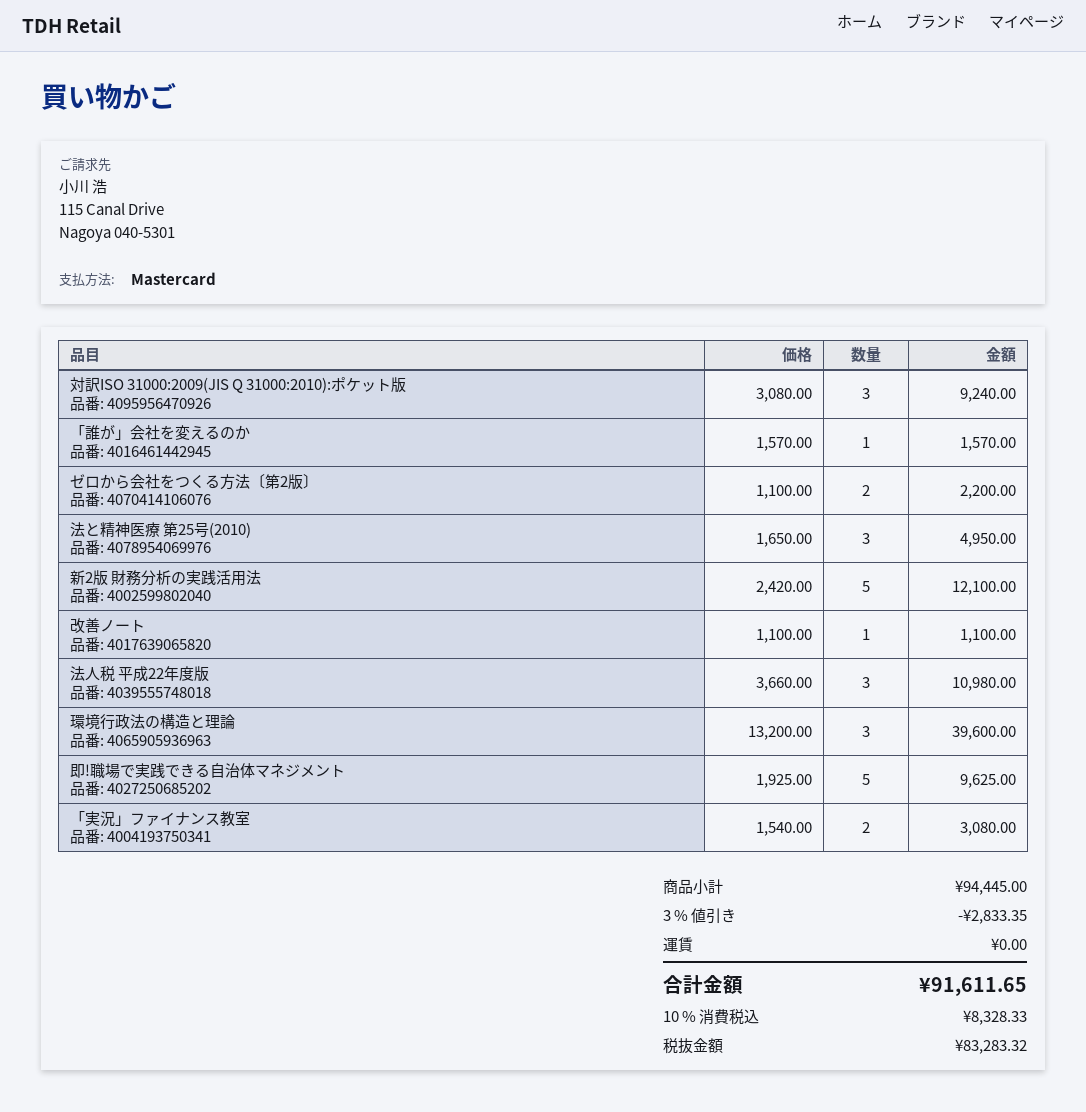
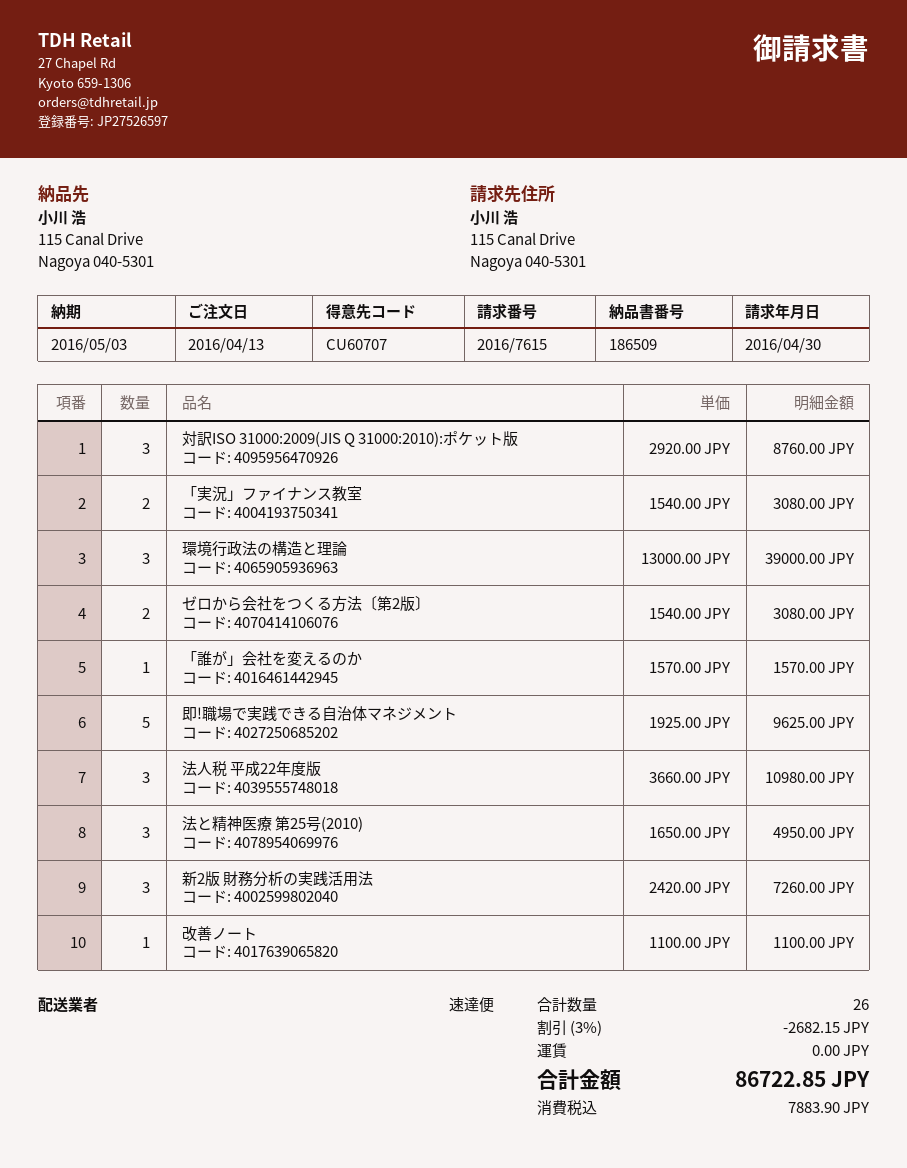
対訳ISO 31000:2009(JIS Q 31000:2010):ポケット版: 3 x 3080.00 = 9240.00 -> 3 x 2920.00 = 8760.00
ゼロから会社をつくる方法〔第2版〕: 2 x 1100.00 = 2200.00 -> 2 x 1540.00 = 3080.00
新2版 財務分析の実践活用法: 5 x 2420.00 = 12100.00 -> 3 x 2420.00 = 7260.00
環境行政法の構造と理論: 3 x 13200.00 = 39600.00 -> 3 x 13000.00 = 39000.00
discount: 3% = 2833.35 -> 3% = 2682.15
tax: 8328.33 -> 7883.90
total: 91611.65 -> 86722.85

